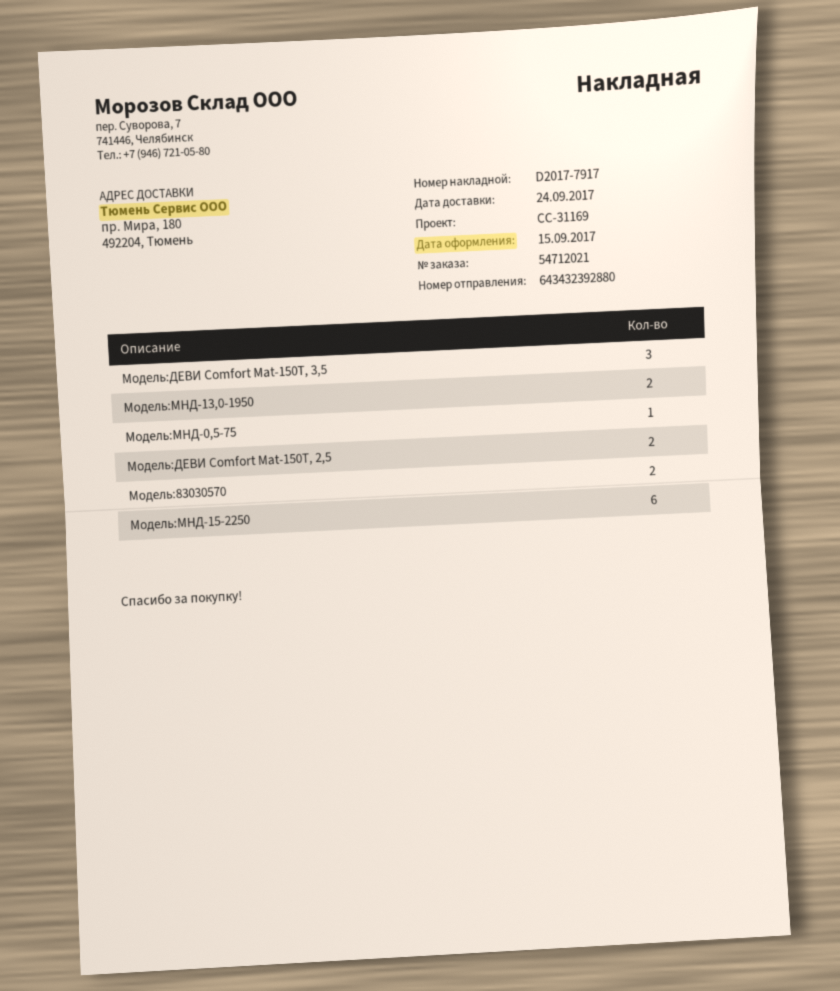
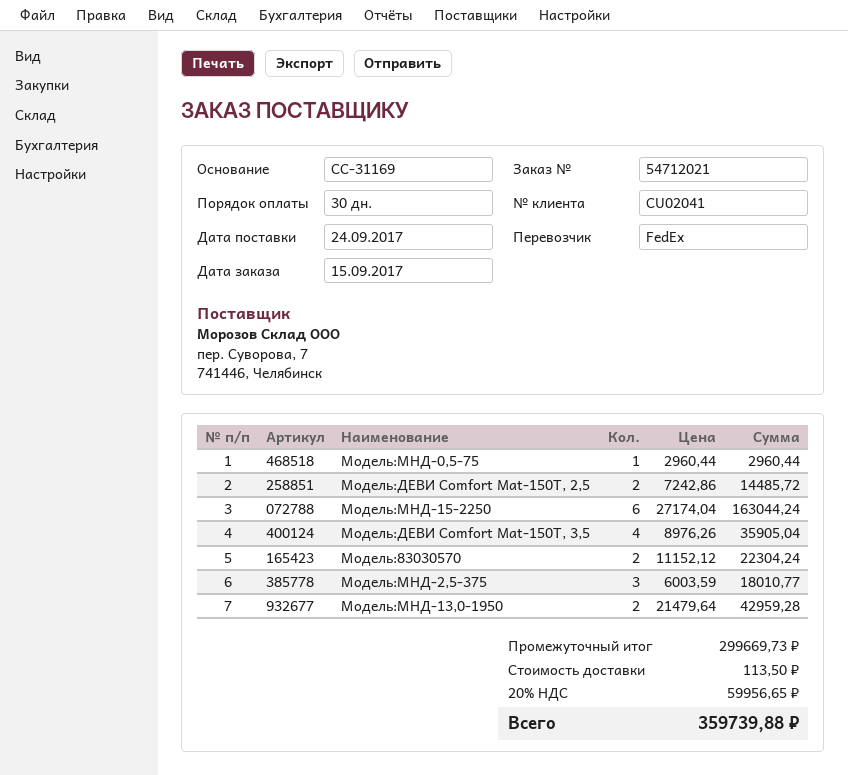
Модель:ДЕВИ Comfort Mat-150T, 3,5: 3 -> 4
Модель:МНД-2,5-375: none -> 3

